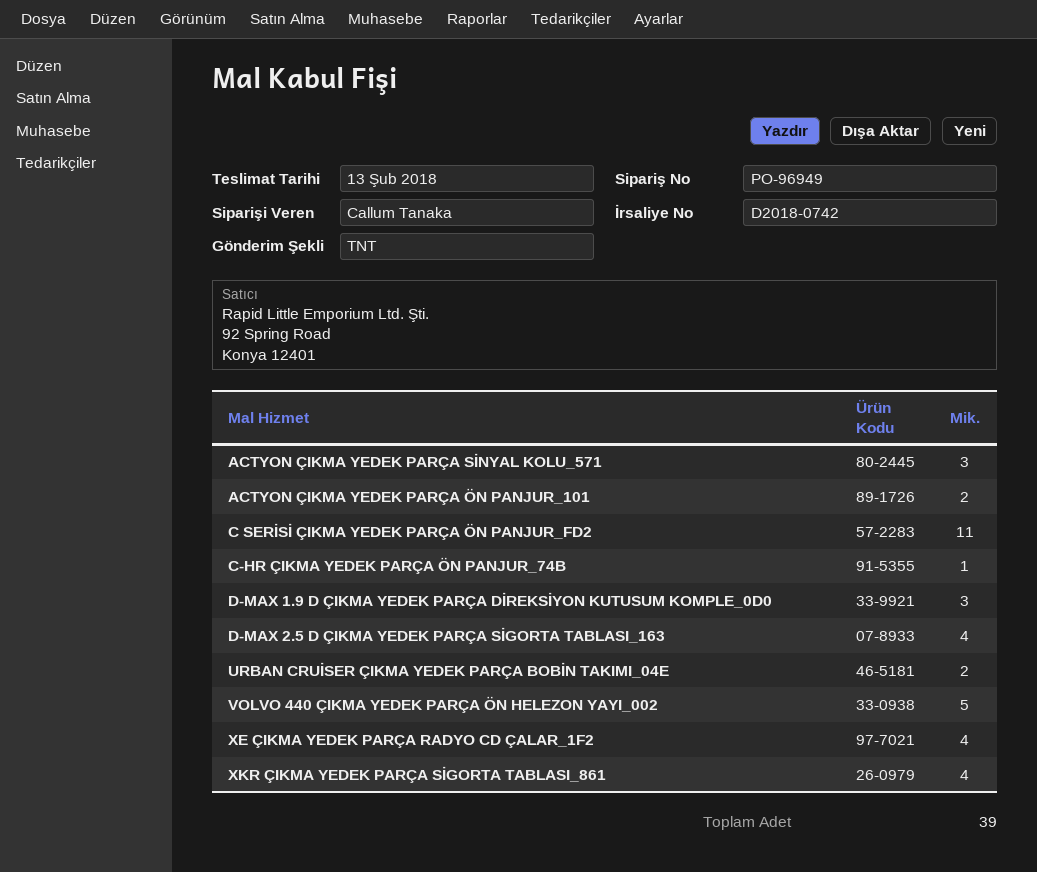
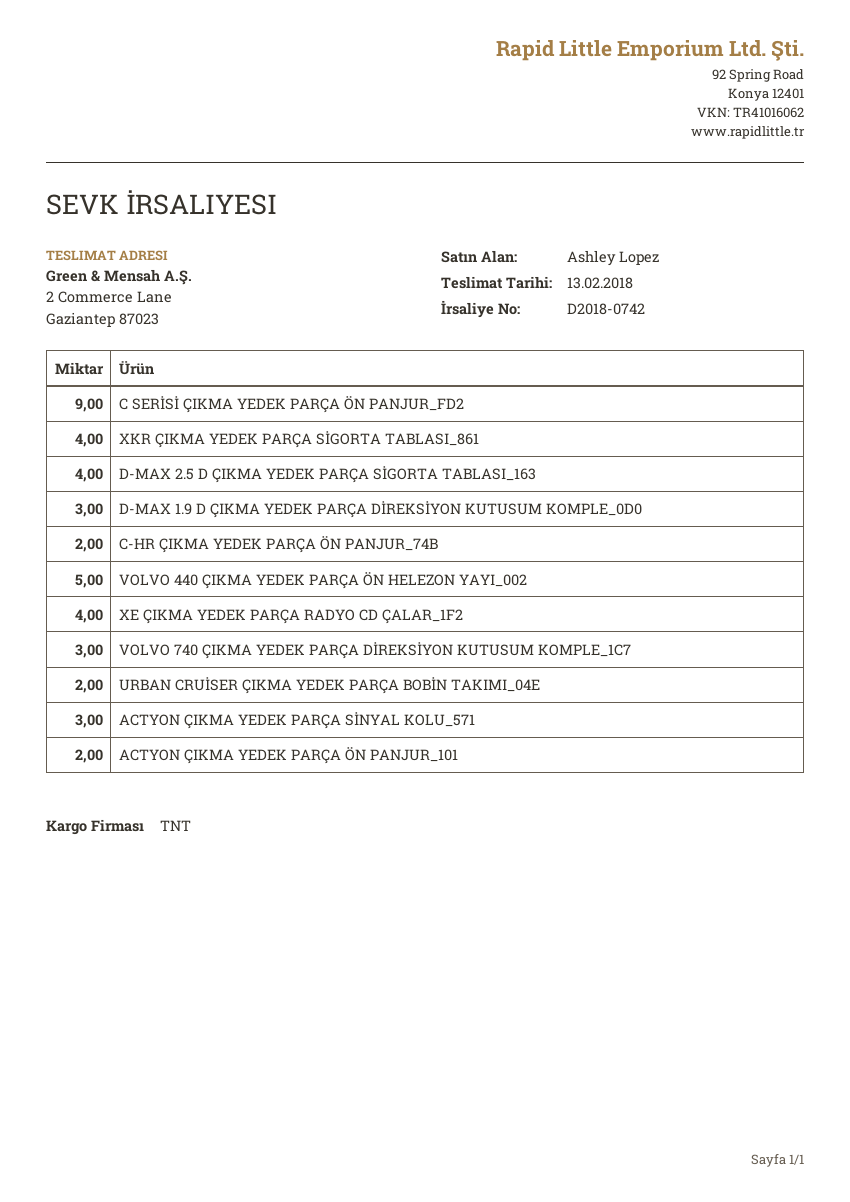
ordered by: Callum Tanaka -> Ashley Lopez
C SERİSİ ÇIKMA YEDEK PARÇA ÖN PANJUR_FD2: 11 -> 9
C-HR ÇIKMA YEDEK PARÇA ÖN PANJUR_74B: 1 -> 2
VOLVO 740 ÇIKMA YEDEK PARÇA DİREKSİYON KUTUSUM KOMPLE_1C7: none -> 3

